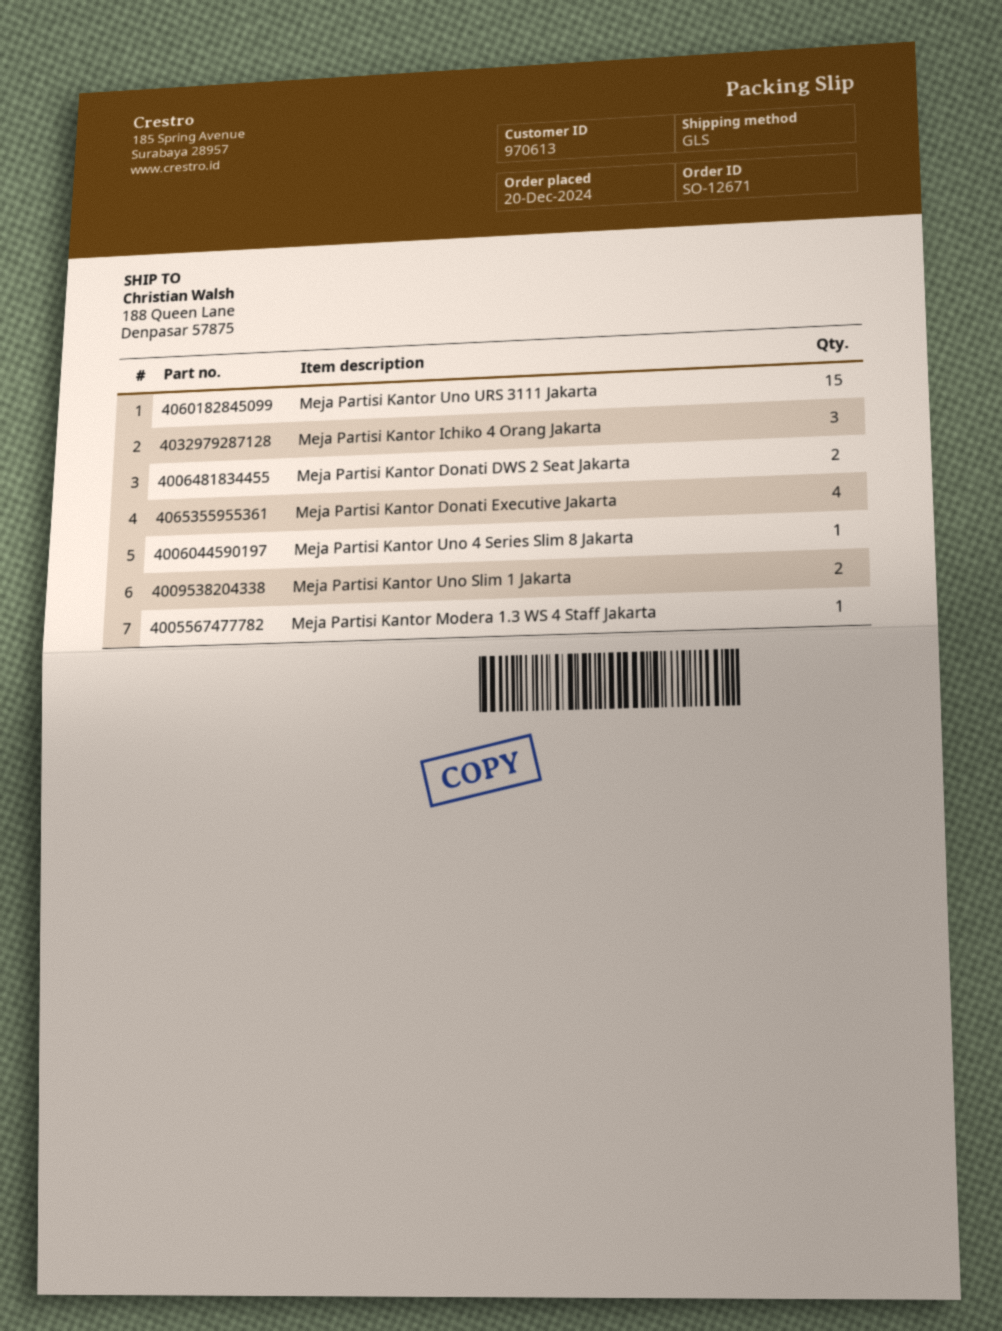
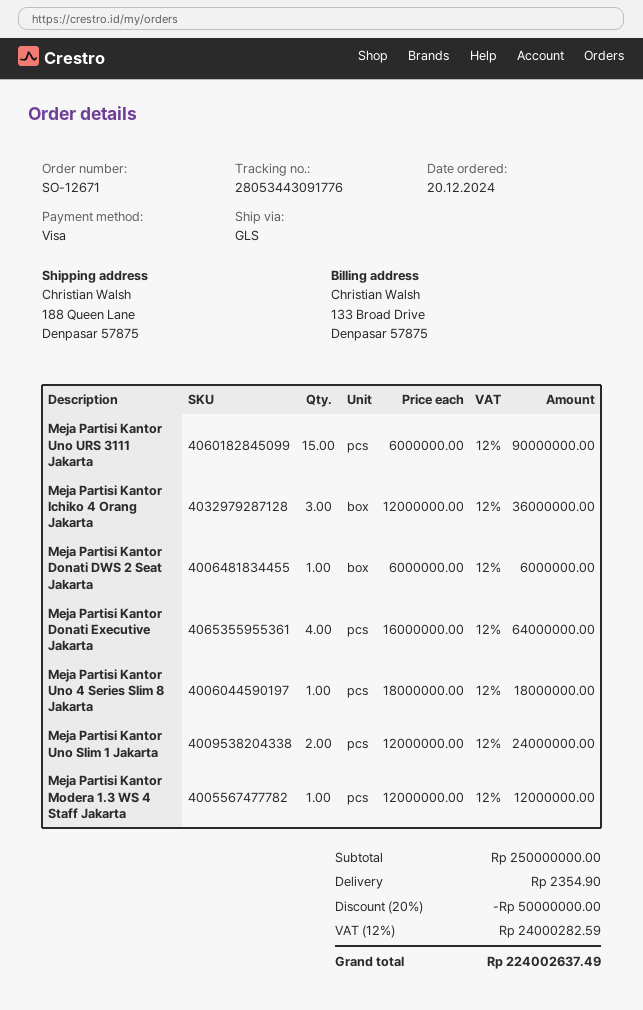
Meja Partisi Kantor Donati DWS 2 Seat Jakarta: 2 -> 1

